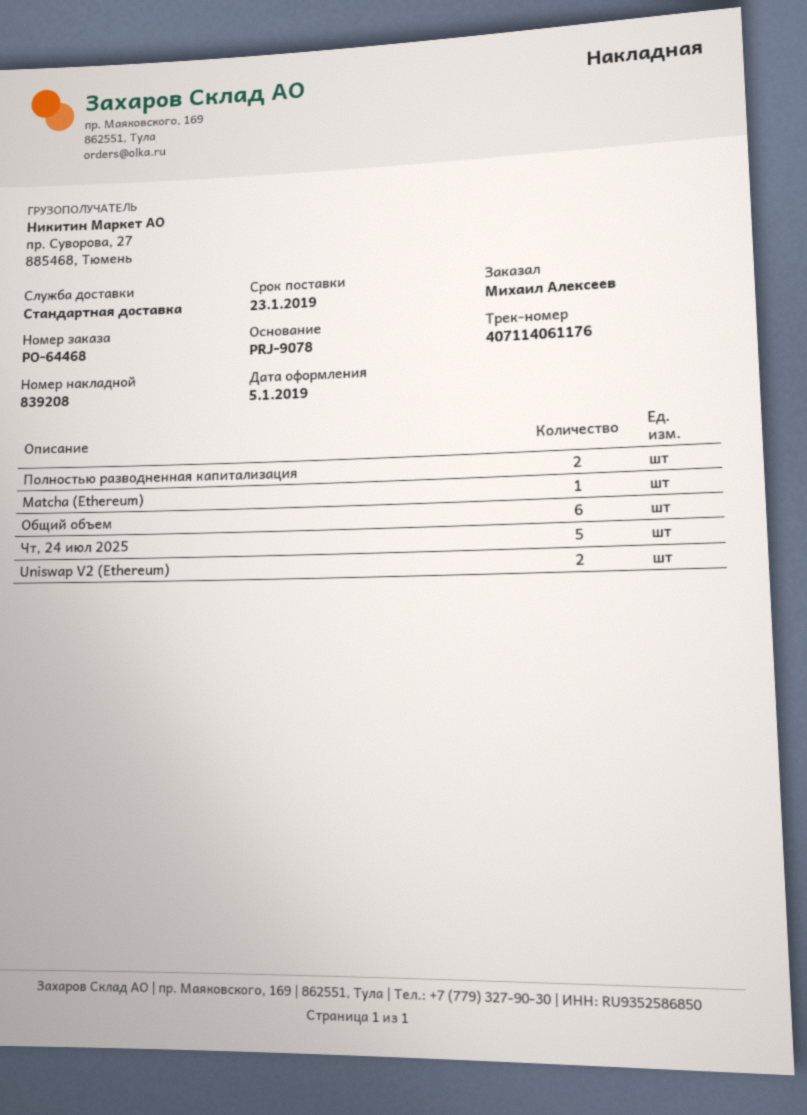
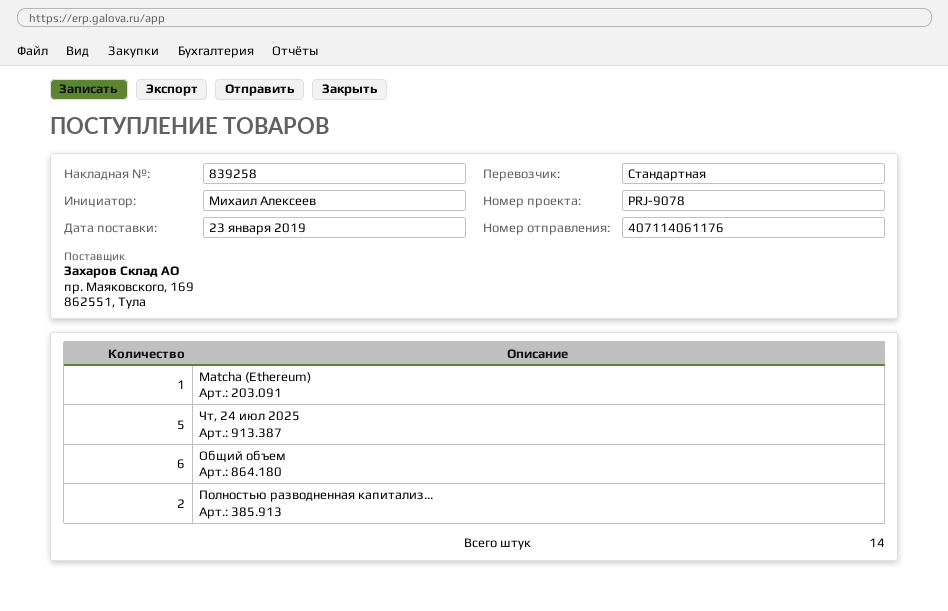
delivery note number: 839208 -> 839258
Uniswap V2 (Ethereum): 2 -> none

